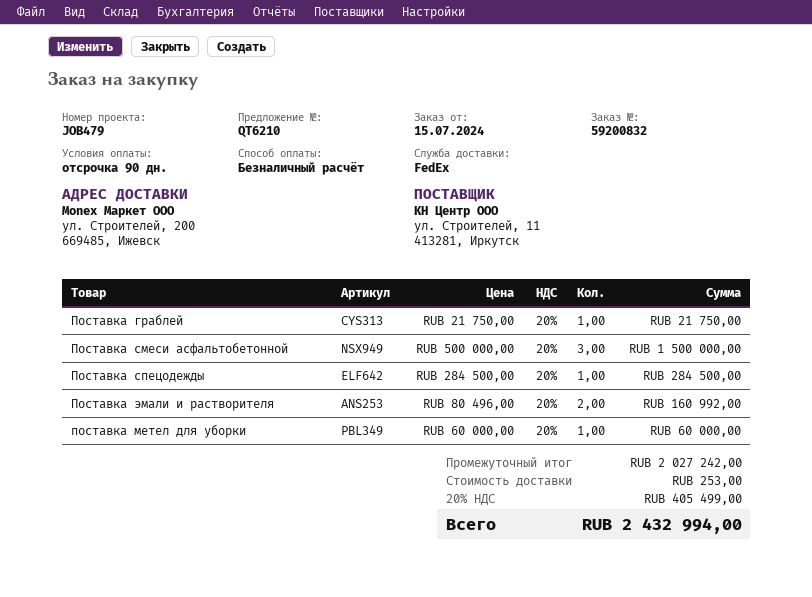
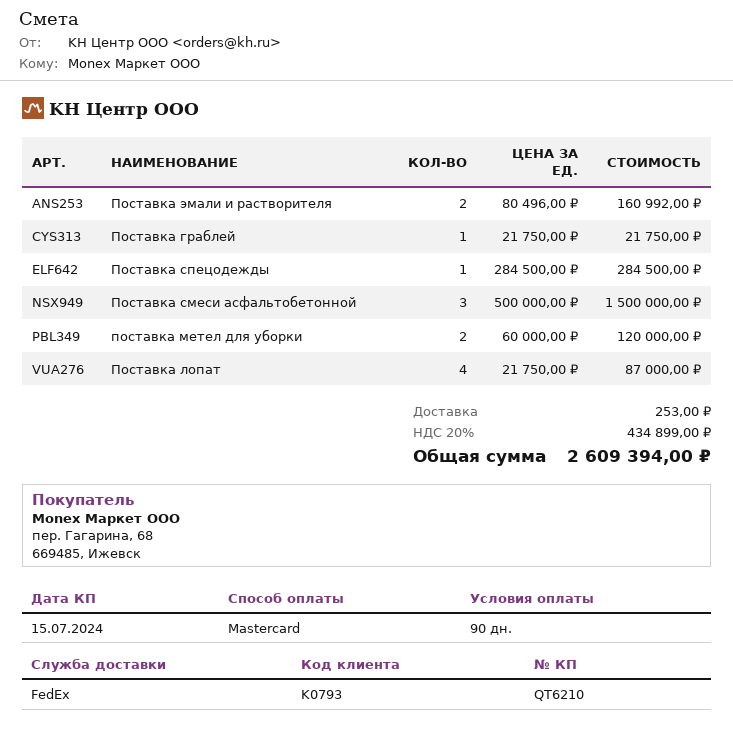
payment method: bank transfer -> Mastercard
поставка метел для уборки: 1 x 60000.00 = 60000.00 -> 2 x 60000.00 = 120000.00
Поставка лопат: none -> 4 x 21750.00 = 87000.00
tax: 20% = 405499.00 -> 20% = 434899.00
total: 2432994.00 -> 2609394.00

